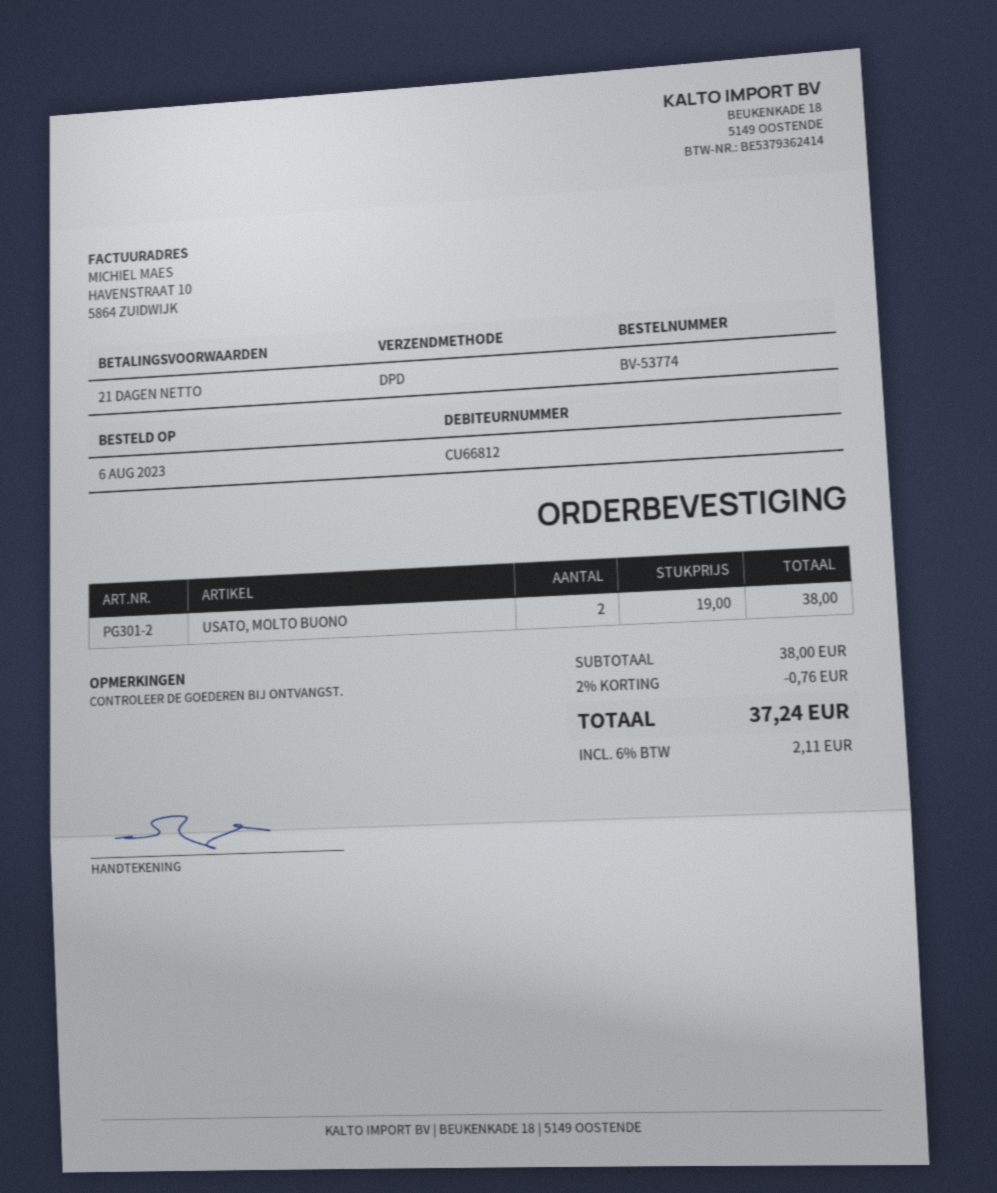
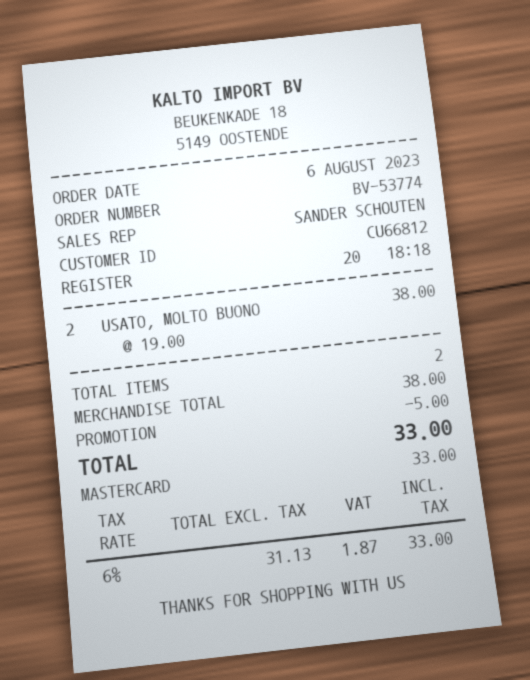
discount: 0.76 -> 5.00
tax: 6% = 2.11 -> 6% = 1.87
total: 37.24 -> 33.00

